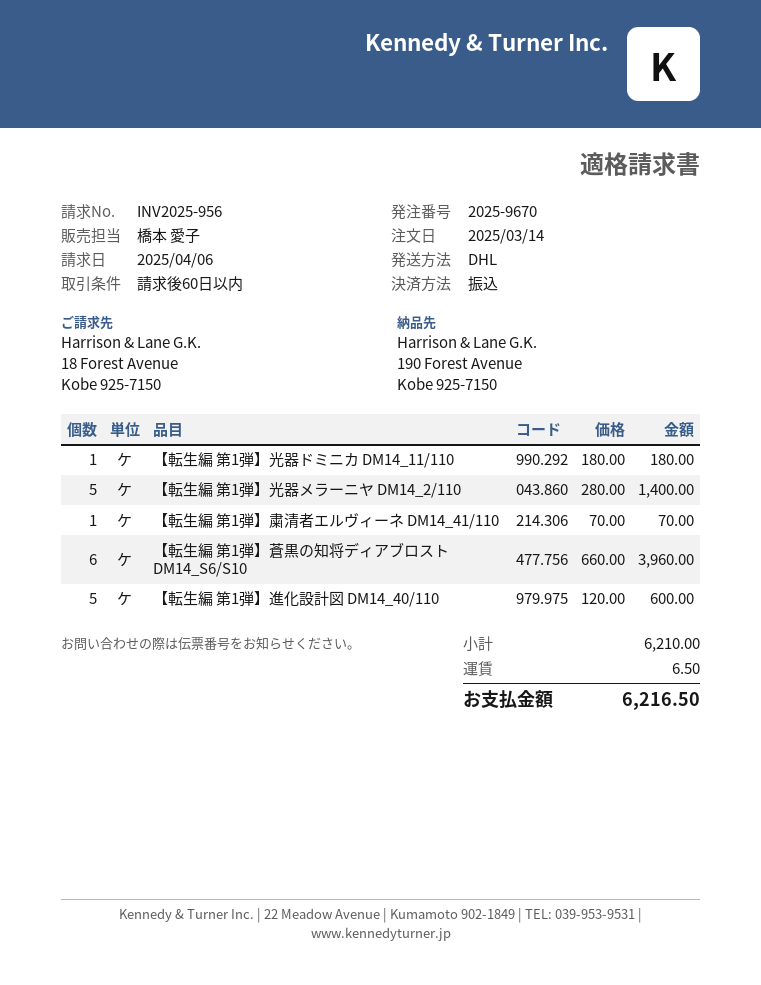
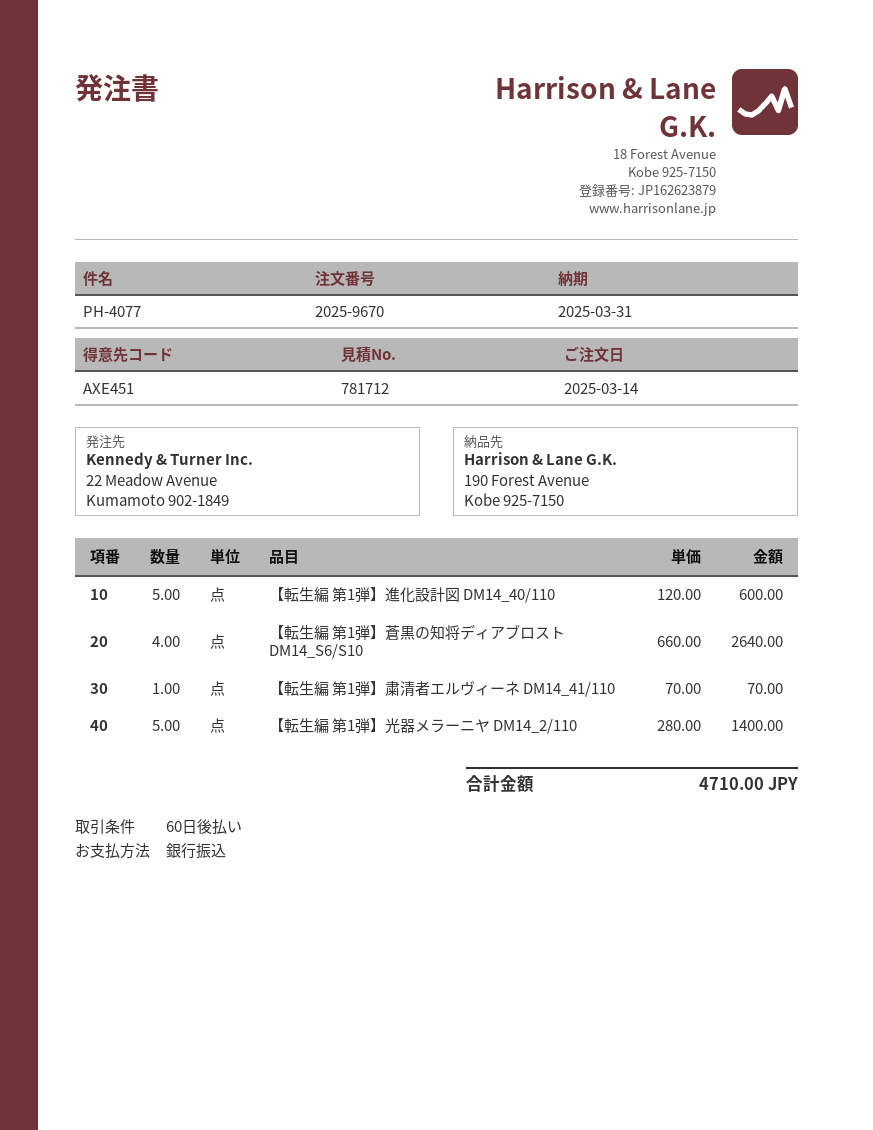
【転生編 第1弾】光器ドミニカ DM14_11/110: 1 x 180.00 = 180.00 -> none
【転生編 第1弾】蒼黒の知将ディアブロスト DM14_S6/S10: 6 x 660.00 = 3960.00 -> 4 x 660.00 = 2640.00
shipping: 6.50 -> none
total: 6216.50 -> 4710.00

